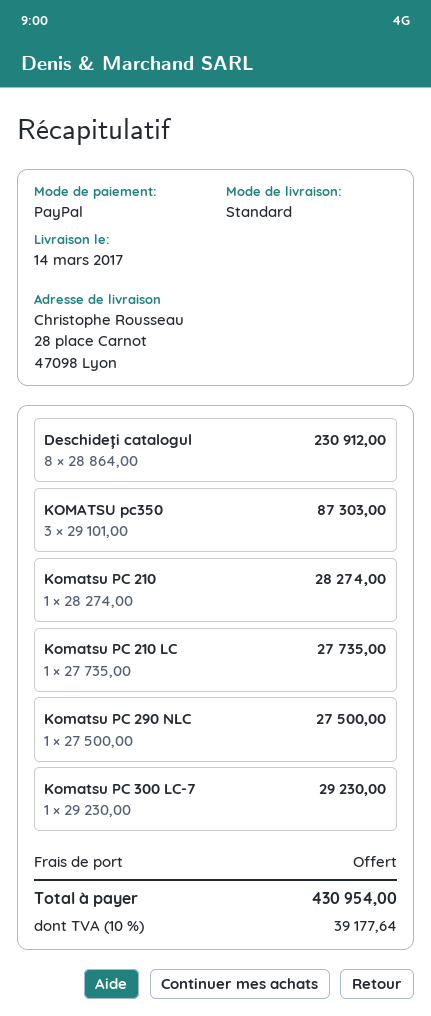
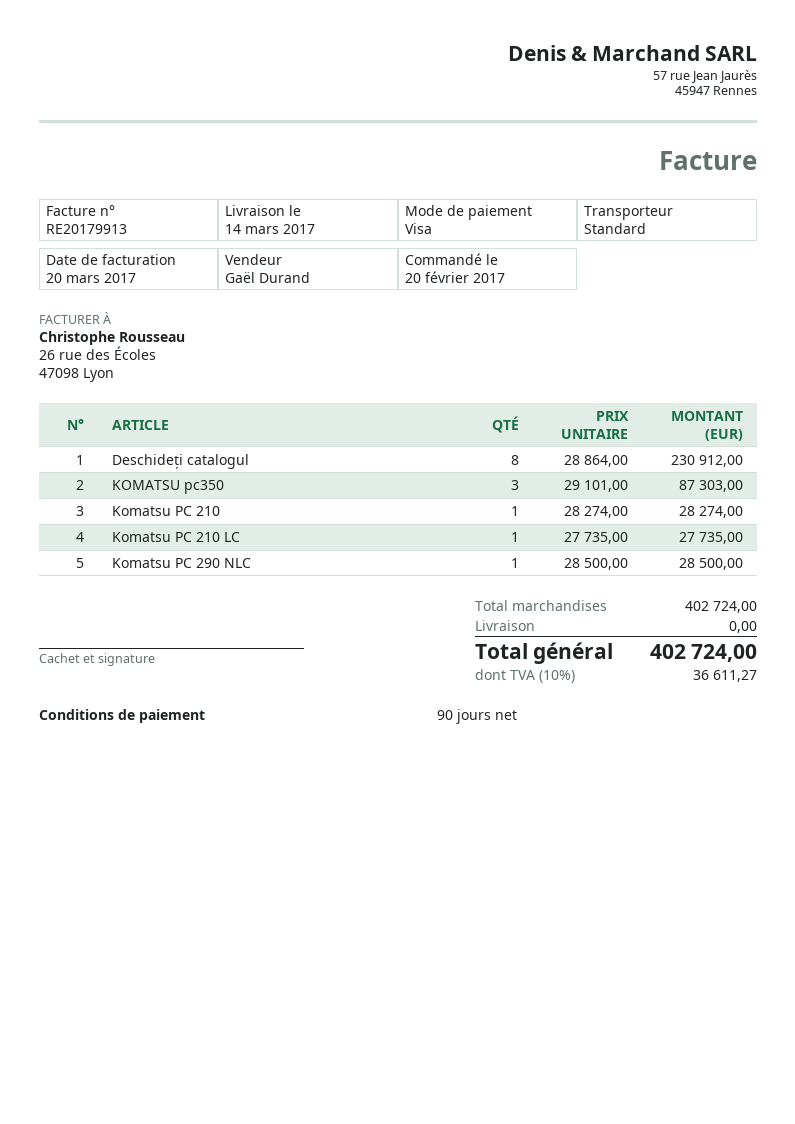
payment method: PayPal -> Visa
Komatsu PC 290 NLC: 1 x 27500.00 = 27500.00 -> 1 x 28500.00 = 28500.00
Komatsu PC 300 LC-7: 1 x 29230.00 = 29230.00 -> none
tax: 10% = 39177.64 -> 10% = 36611.27
total: 430954.00 -> 402724.00

